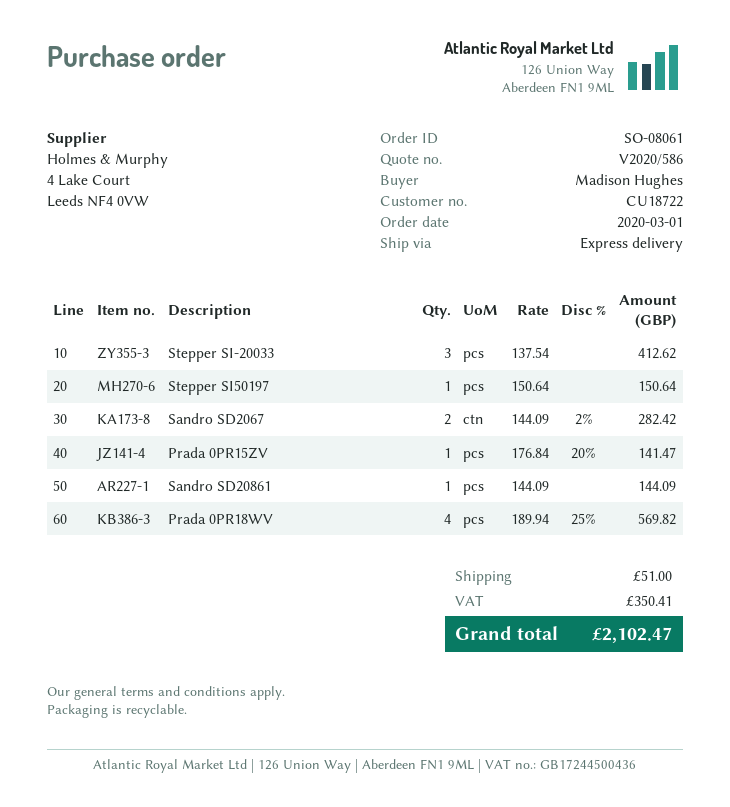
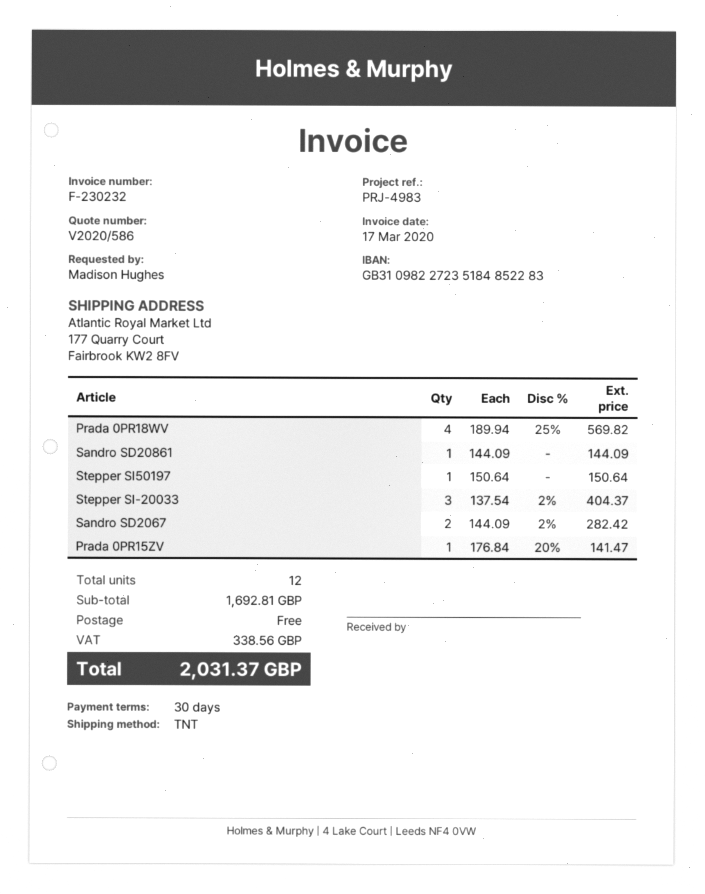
shipping method: express -> TNT
Stepper SI-20033: 3 x 137.54 = 412.62 -> 3 x 137.54 - 2% = 404.37
shipping: 51.00 -> 0.00
tax: 350.41 -> 338.56
total: 2102.47 -> 2031.37

